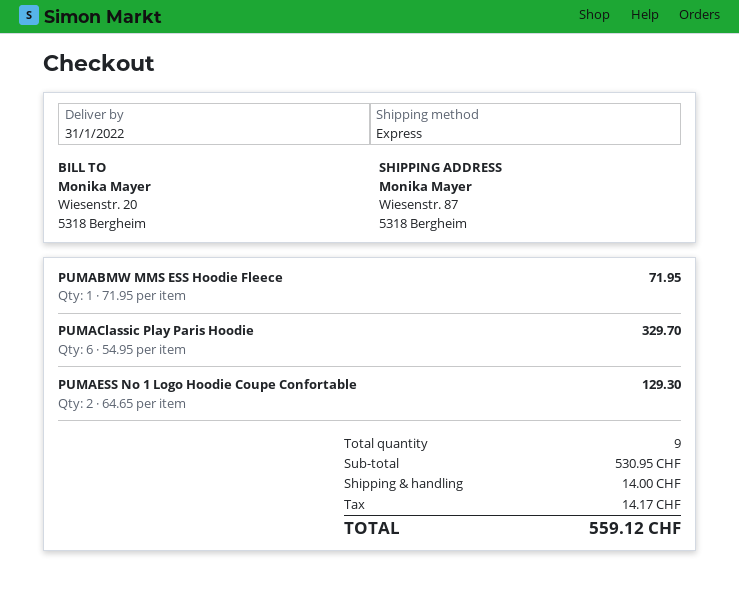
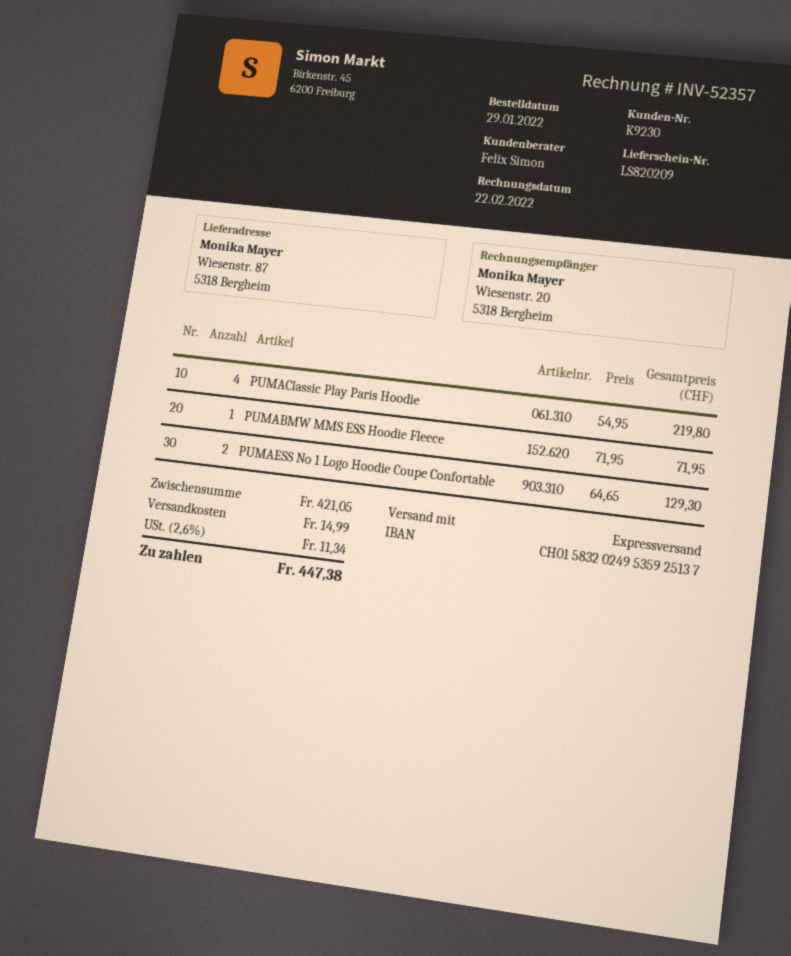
PUMAClassic Play Paris Hoodie: 6 x 54.95 = 329.70 -> 4 x 54.95 = 219.80
subtotal: 530.95 -> 421.05
shipping: 14.00 -> 14.99
tax: 14.17 -> 11.34
total: 559.12 -> 447.38

